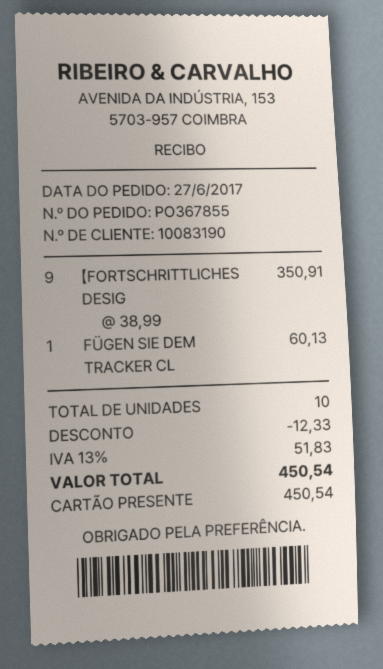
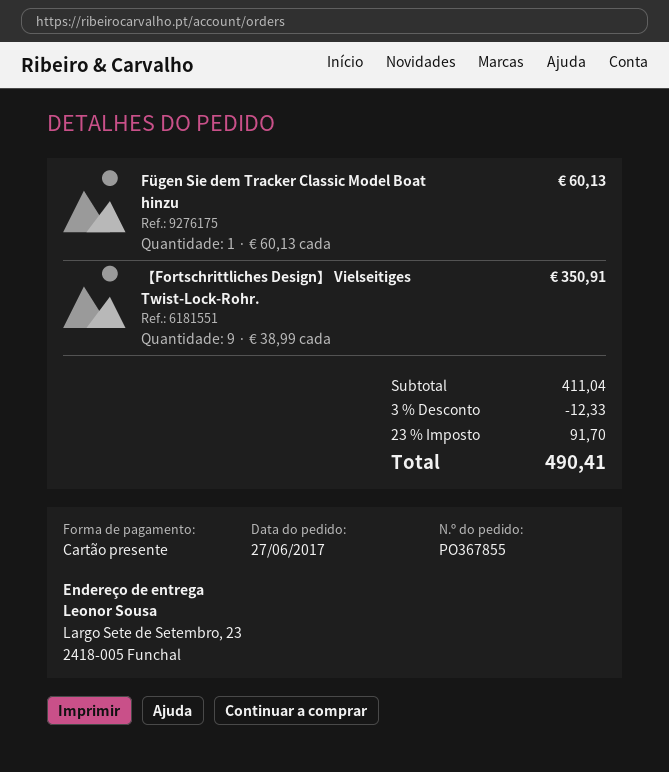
tax: 13% = 51.83 -> 23% = 91.70
total: 450.54 -> 490.41

